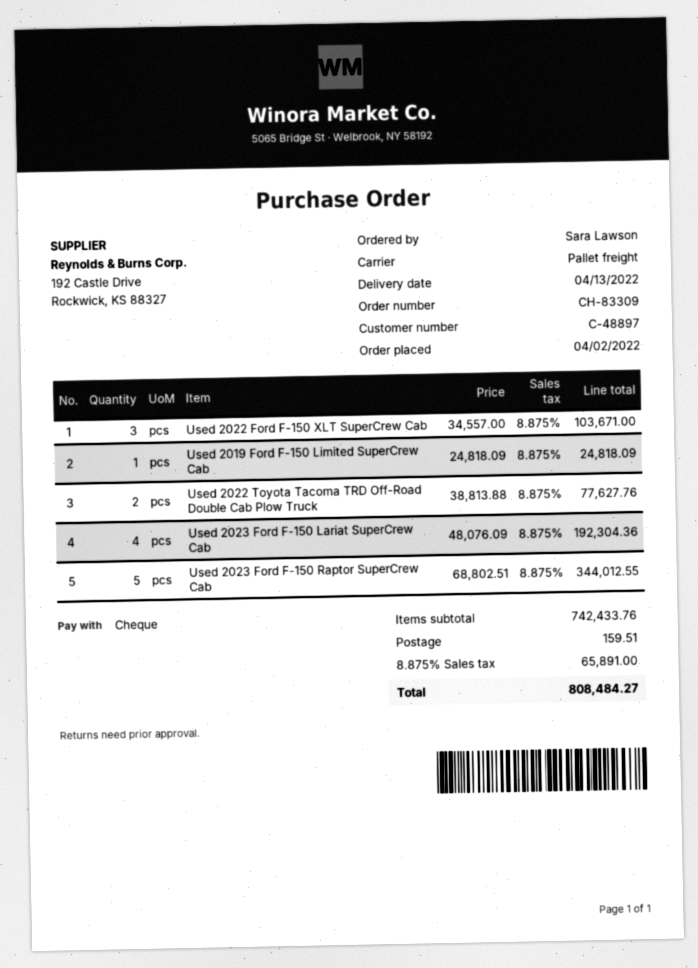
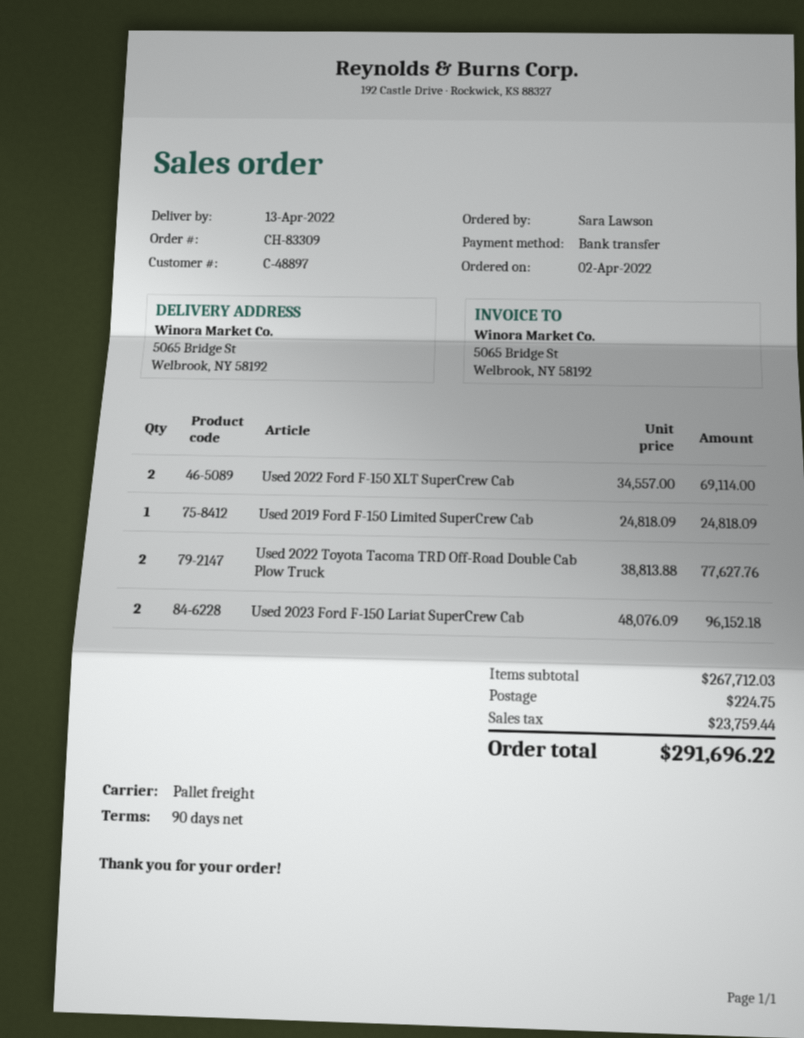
payment method: cheque -> bank transfer
Used 2022 Ford F-150 XLT SuperCrew Cab: 3 x 34557.00 = 103671.00 -> 2 x 34557.00 = 69114.00
Used 2023 Ford F-150 Lariat SuperCrew Cab: 4 x 48076.09 = 192304.36 -> 2 x 48076.09 = 96152.18
Used 2023 Ford F-150 Raptor SuperCrew Cab: 5 x 68802.51 = 344012.55 -> none
subtotal: 742433.76 -> 267712.03
shipping: 159.51 -> 224.75
tax: 65891.00 -> 23759.44
total: 808484.27 -> 291696.22

